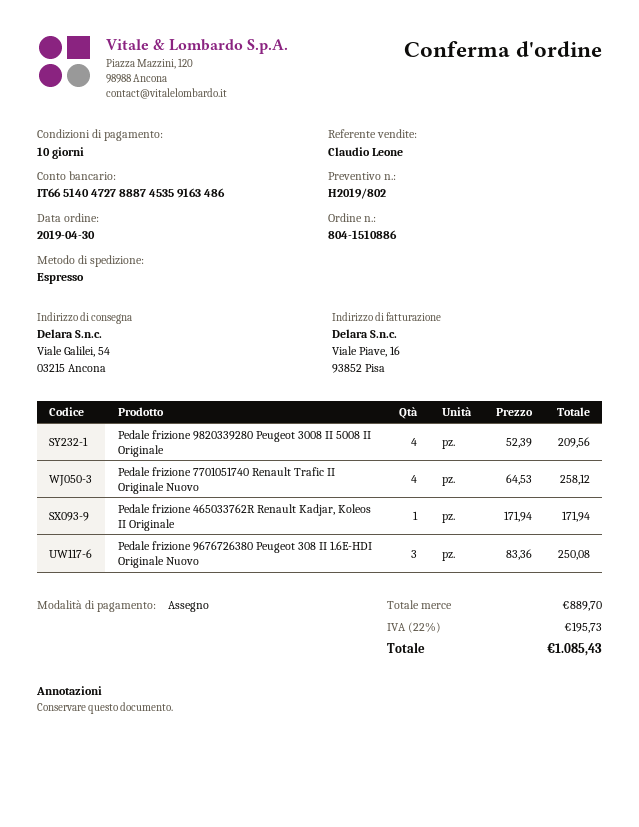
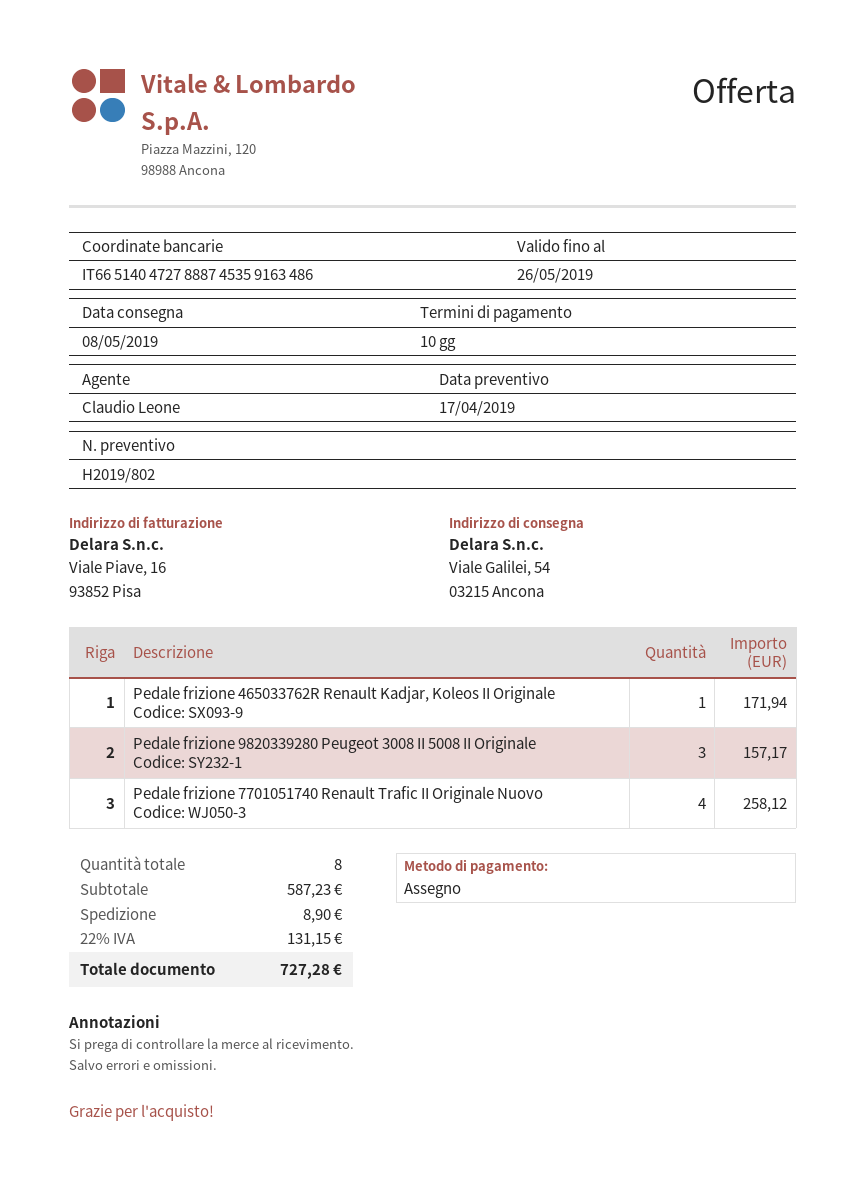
Pedale frizione 9820339280 Peugeot 3008 II 5008 II Originale: 4 for 209.56 -> 3 for 157.17
Pedale frizione 9676726380 Peugeot 308 II 1.6E-HDI Originale Nuovo: 3 for 250.08 -> none
subtotal: 889.70 -> 587.23
shipping: none -> 8.90
tax: 22% = 195.73 -> 22% = 131.15
total: 1085.43 -> 727.28

